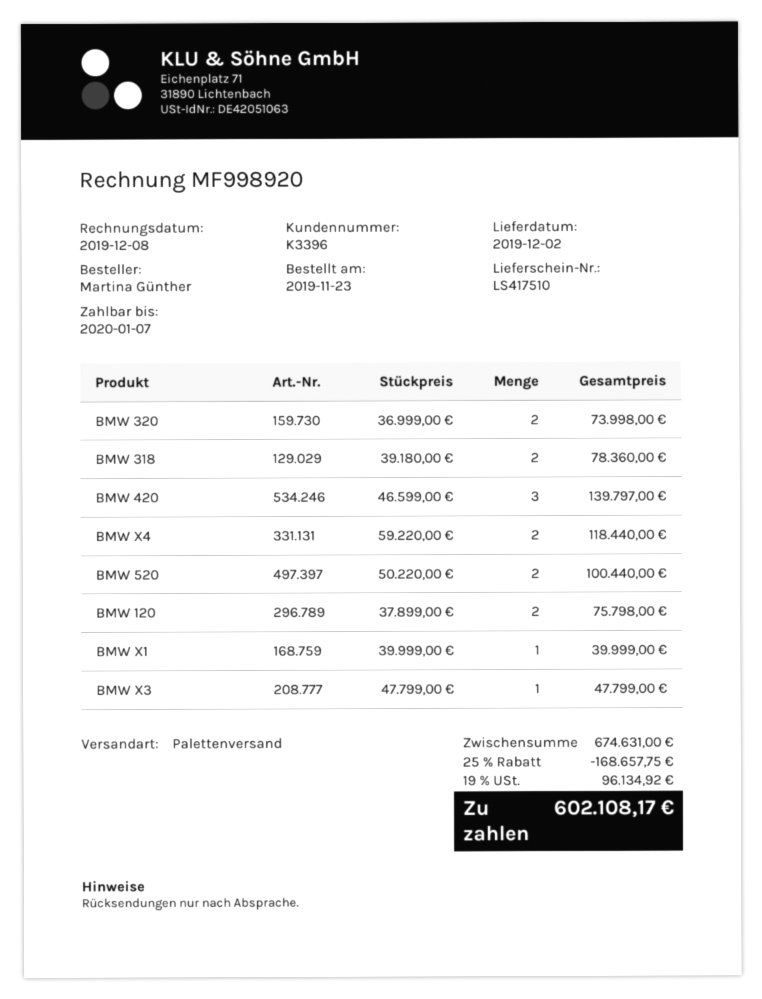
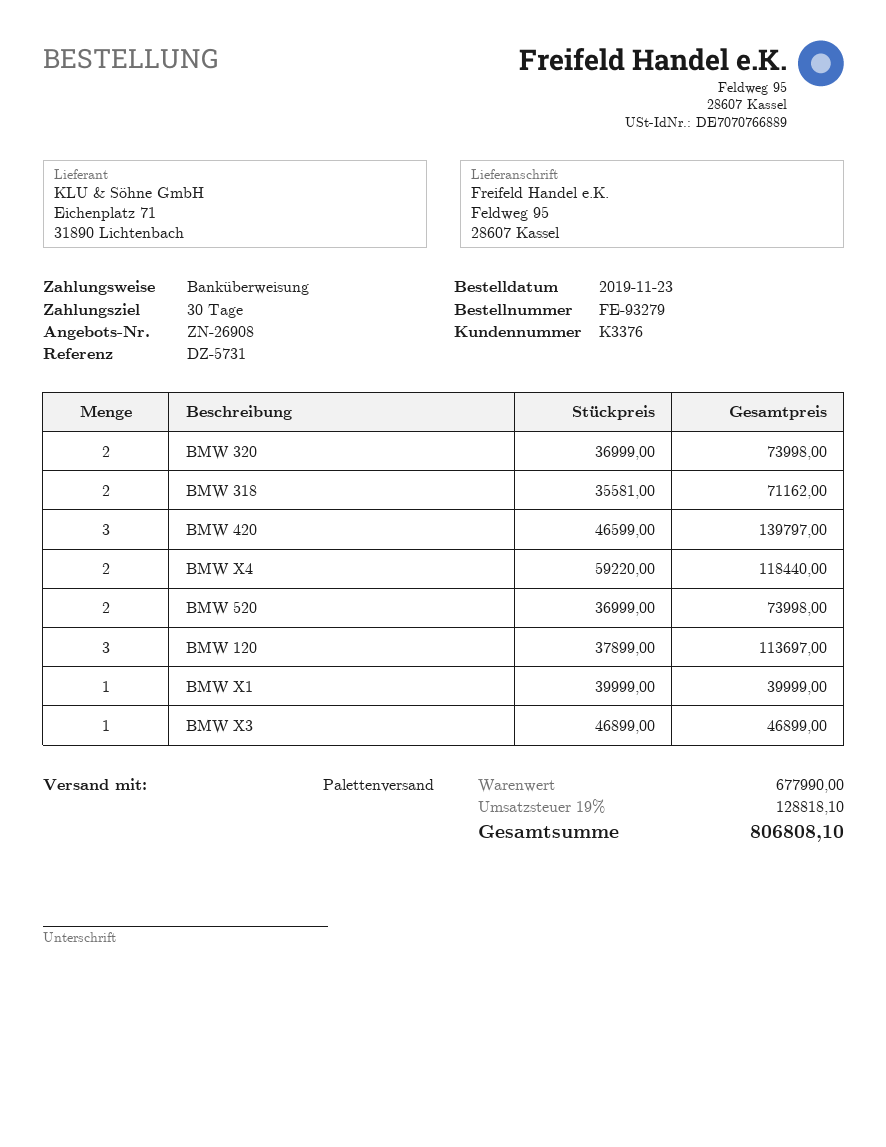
customer number: K3396 -> K3376
BMW 318: 2 x 39180.00 = 78360.00 -> 2 x 35581.00 = 71162.00
BMW 520: 2 x 50220.00 = 100440.00 -> 2 x 36999.00 = 73998.00
BMW 120: 2 x 37899.00 = 75798.00 -> 3 x 37899.00 = 113697.00
BMW X3: 1 x 47799.00 = 47799.00 -> 1 x 46899.00 = 46899.00
subtotal: 674631.00 -> 677990.00
discount: 25% = 168657.75 -> none
tax: 19% = 96134.92 -> 19% = 128818.10
total: 602108.17 -> 806808.10

